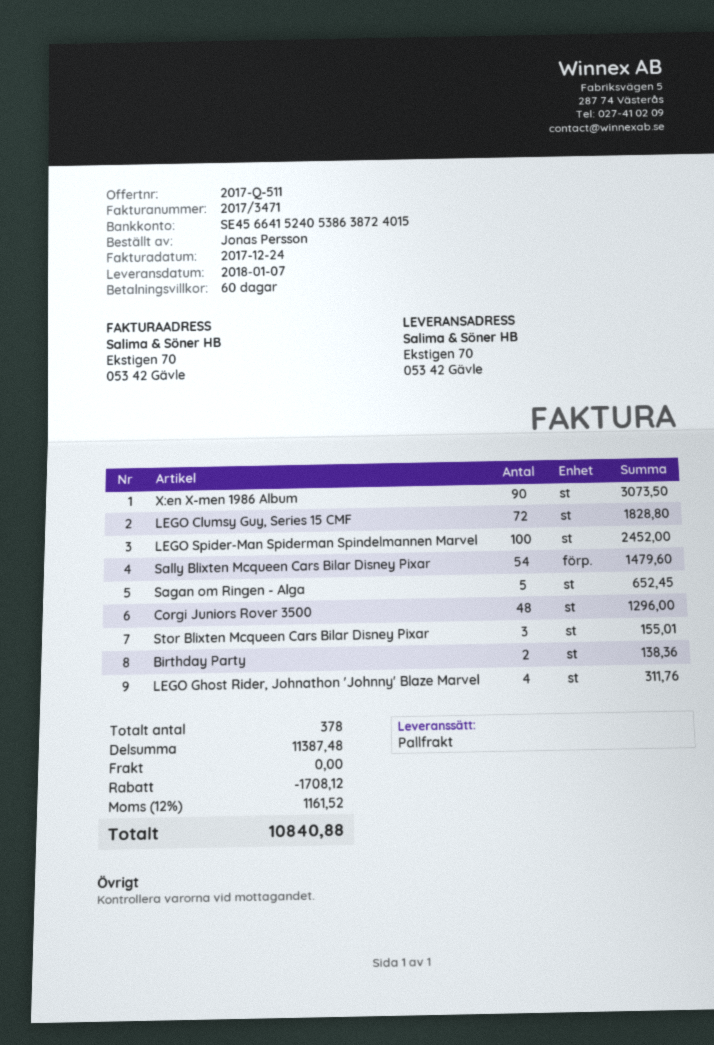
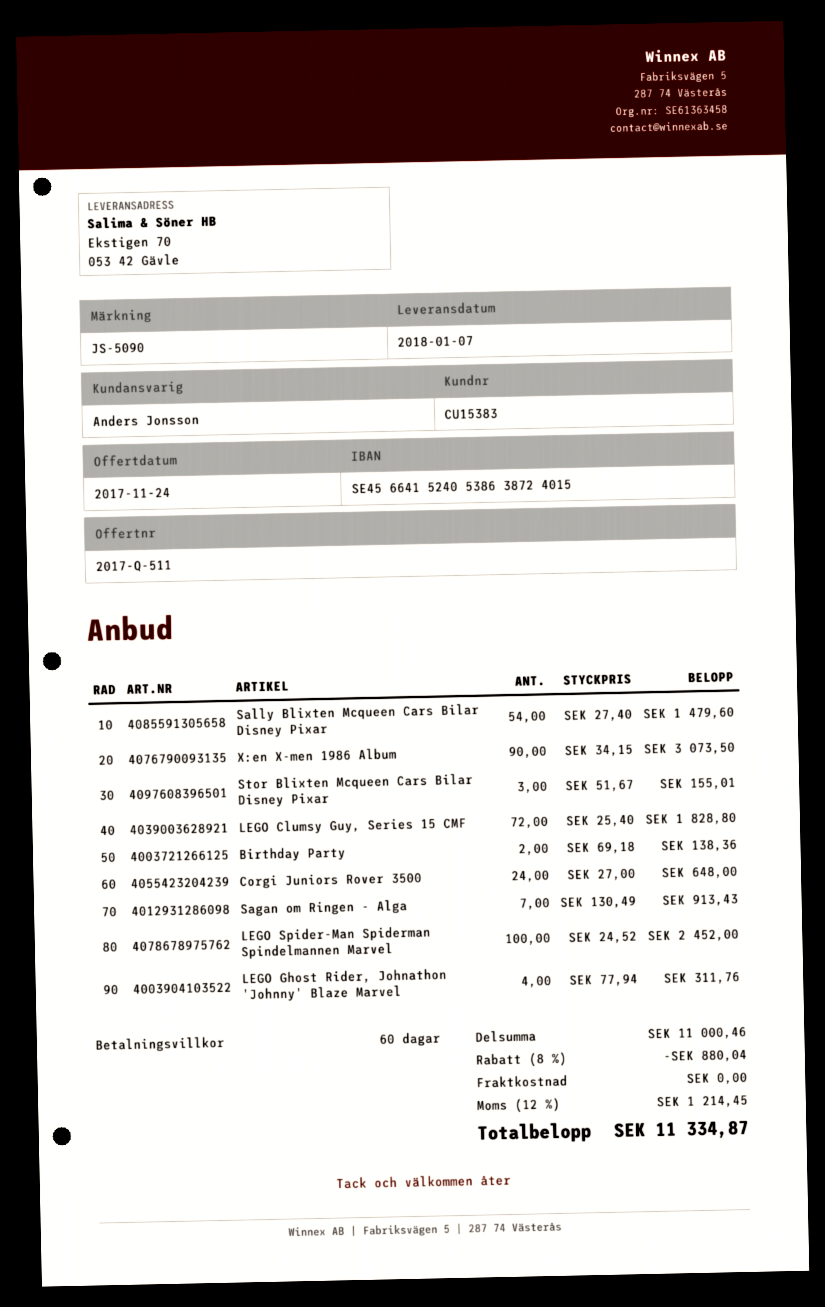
Sagan om Ringen - Alga: 5 for 652.45 -> 7 for 913.43
Corgi Juniors Rover 3500: 48 for 1296.00 -> 24 for 648.00
subtotal: 11387.48 -> 11000.46
discount: 1708.12 -> 880.04
tax: 12% = 1161.52 -> 12% = 1214.45
total: 10840.88 -> 11334.87

